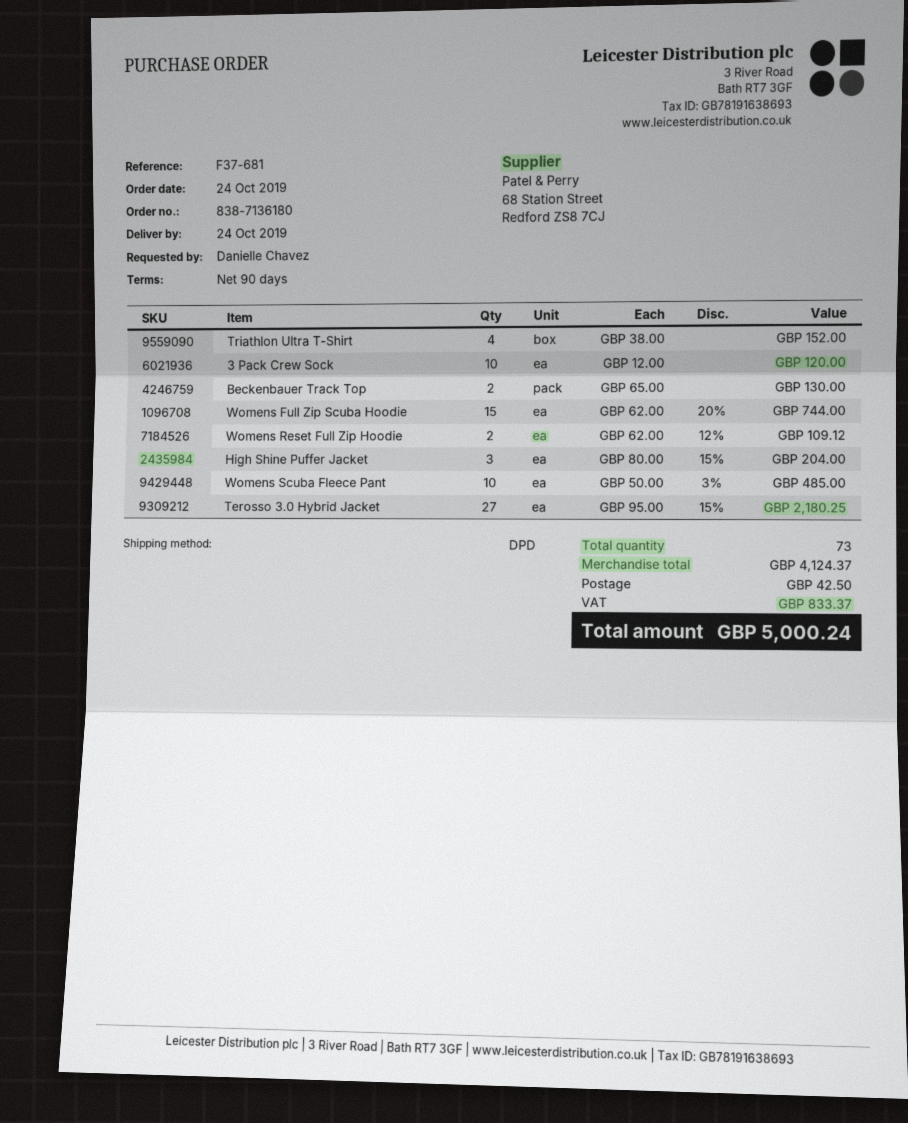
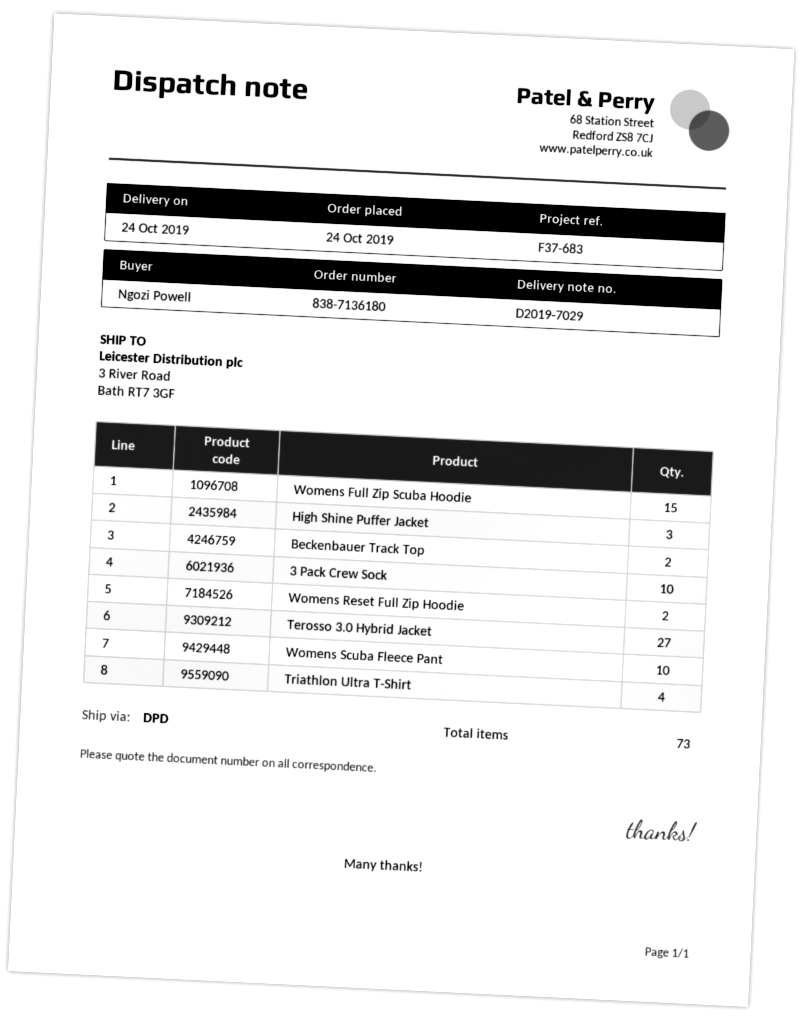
reference: F37-681 -> F37-683
ordered by: Danielle Chavez -> Ngozi Powell

